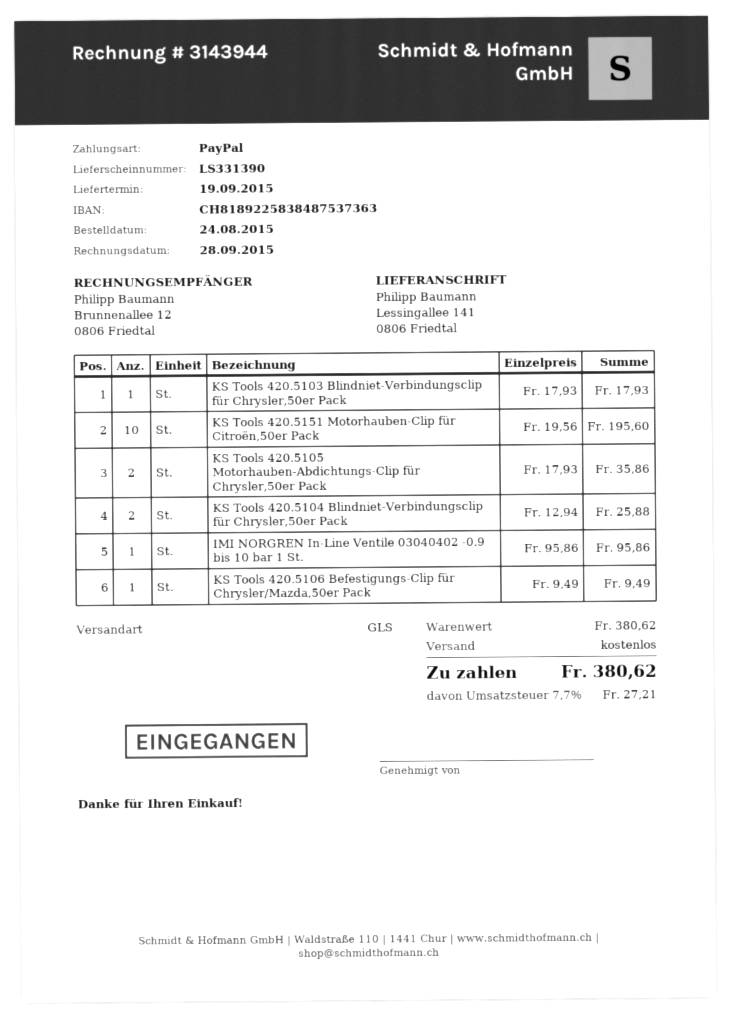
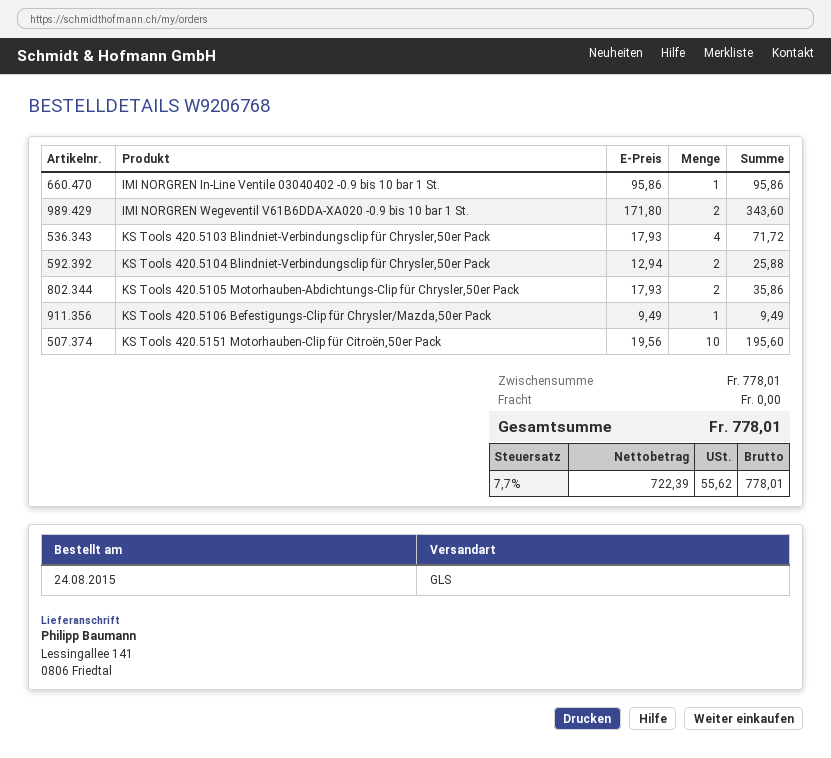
KS Tools 420.5103 Blindniet-Verbindungsclip für Chrysler,50er Pack: 1 x 17.93 = 17.93 -> 4 x 17.93 = 71.72
IMI NORGREN Wegeventil V61B6DDA-XA020 -0.9 bis 10 bar 1 St.: none -> 2 x 171.80 = 343.60
subtotal: 380.62 -> 778.01
tax: 7.7% = 27.21 -> 7.7% = 55.62
total: 380.62 -> 778.01

